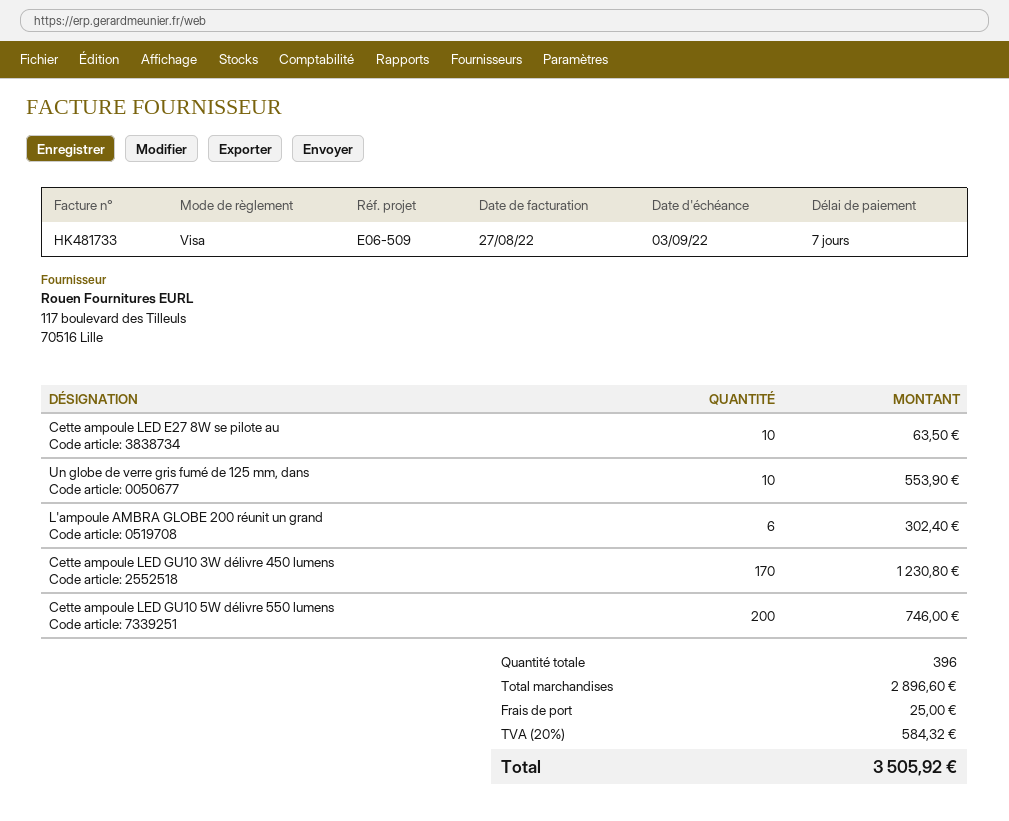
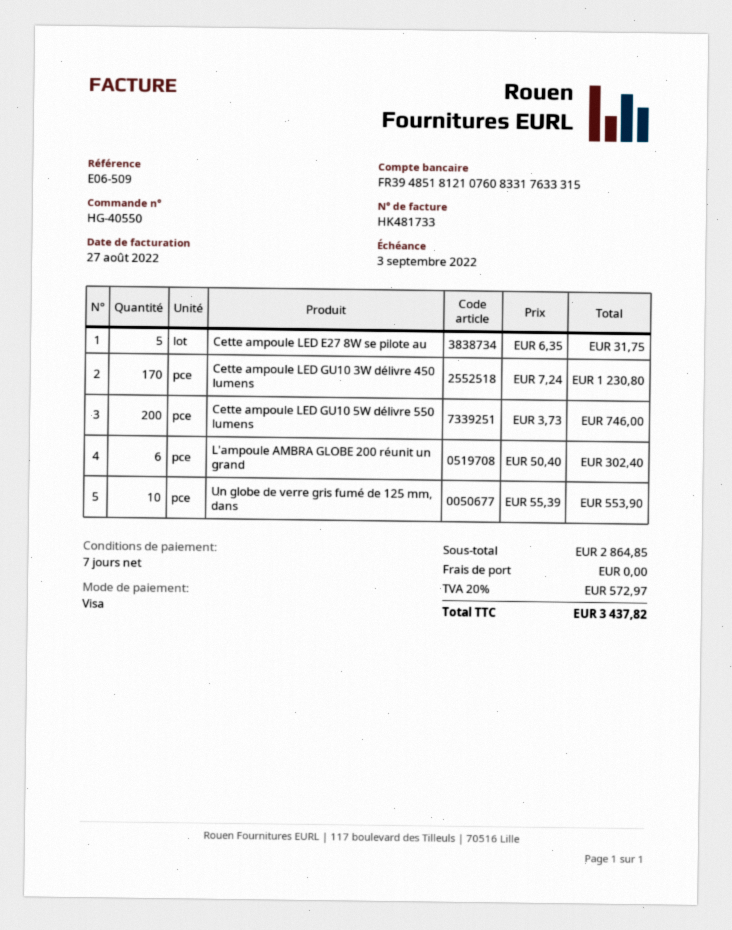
Cette ampoule LED E27 8W se pilote au: 10 for 63.50 -> 5 for 31.75
subtotal: 2896.60 -> 2864.85
shipping: 25.00 -> 0.00
tax: 20% = 584.32 -> 20% = 572.97
total: 3505.92 -> 3437.82

